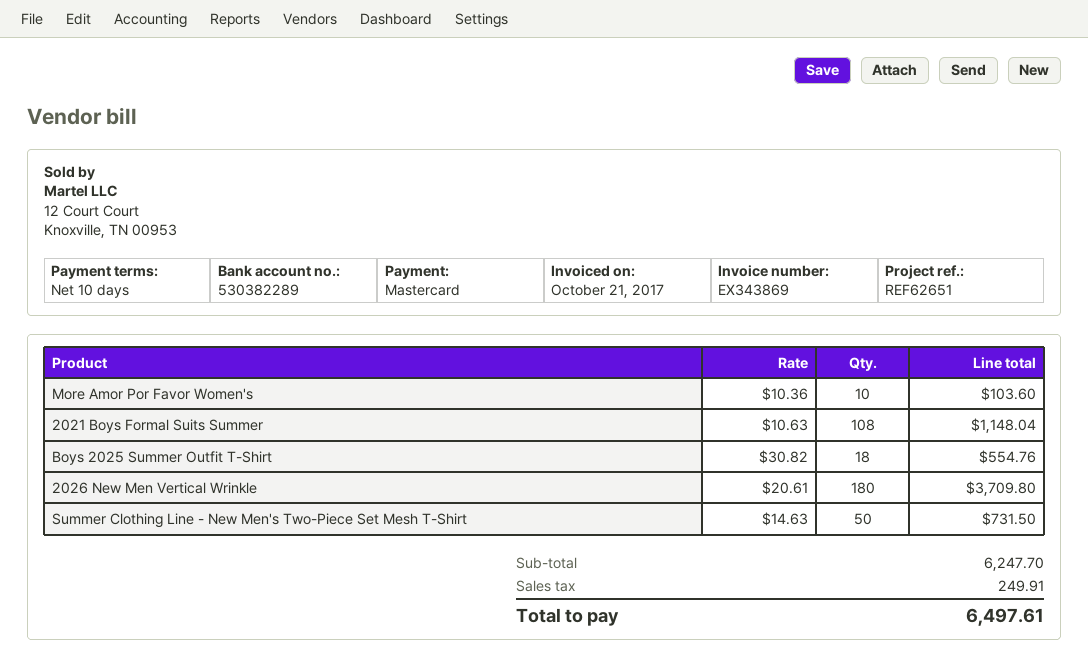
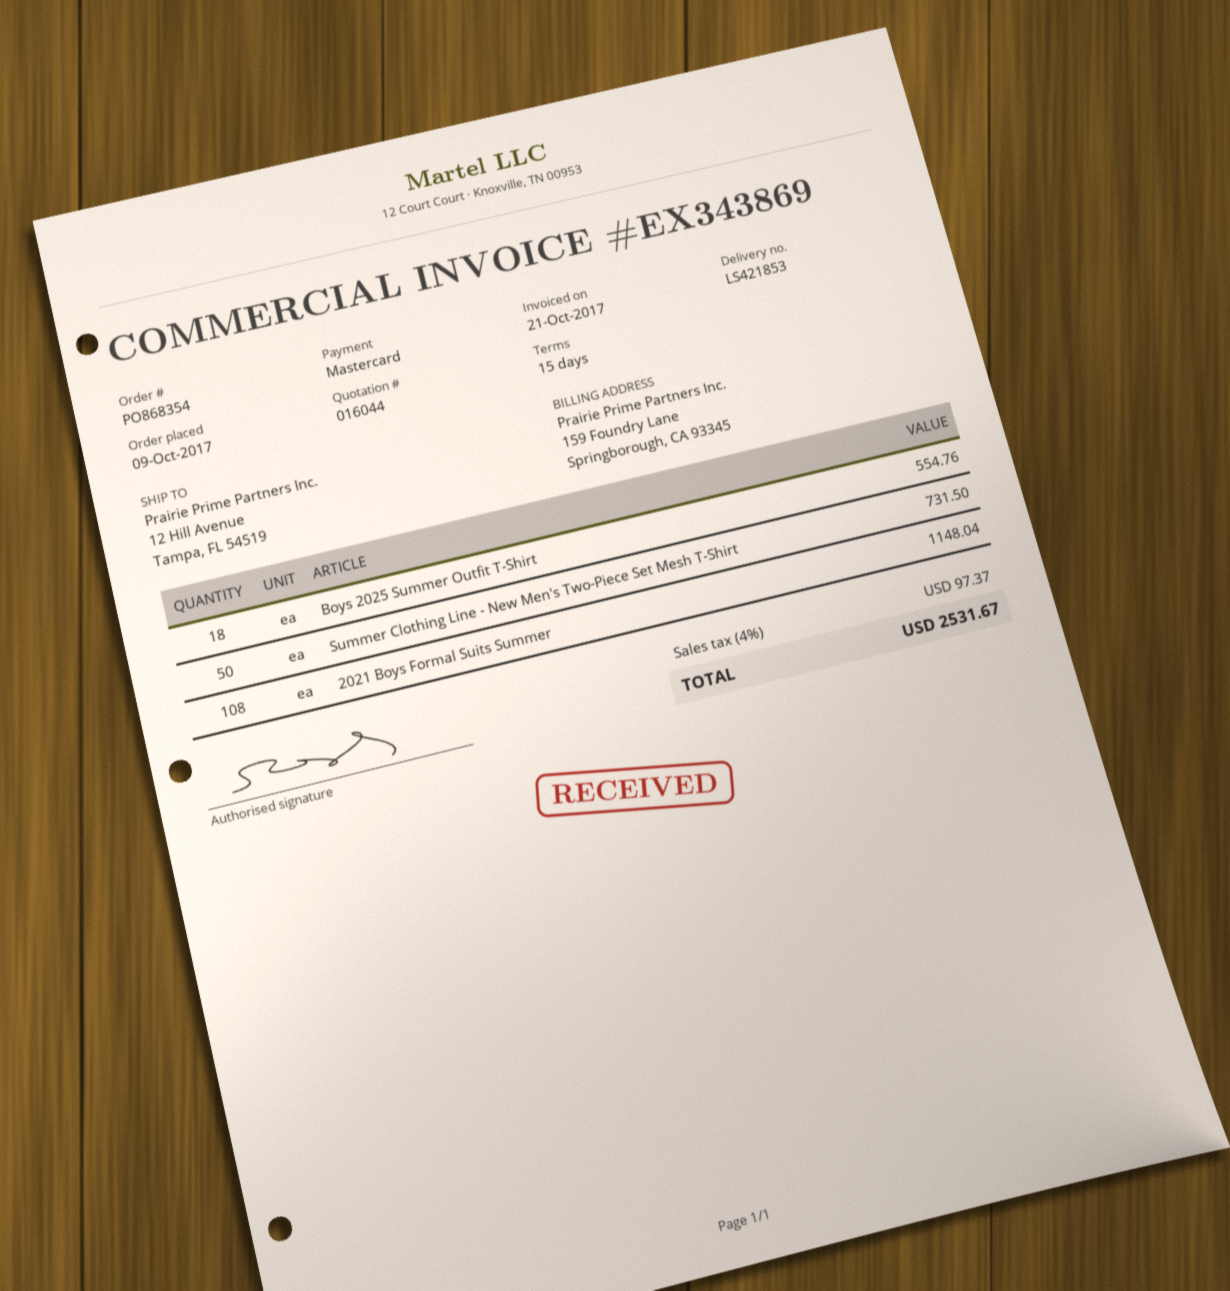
payment terms: 10 days -> 15 days
More Amor Por Favor Women's: 10 for 103.60 -> none
2026 New Men Vertical Wrinkle: 180 for 3709.80 -> none
tax: 249.91 -> 97.37
total: 6497.61 -> 2531.67

